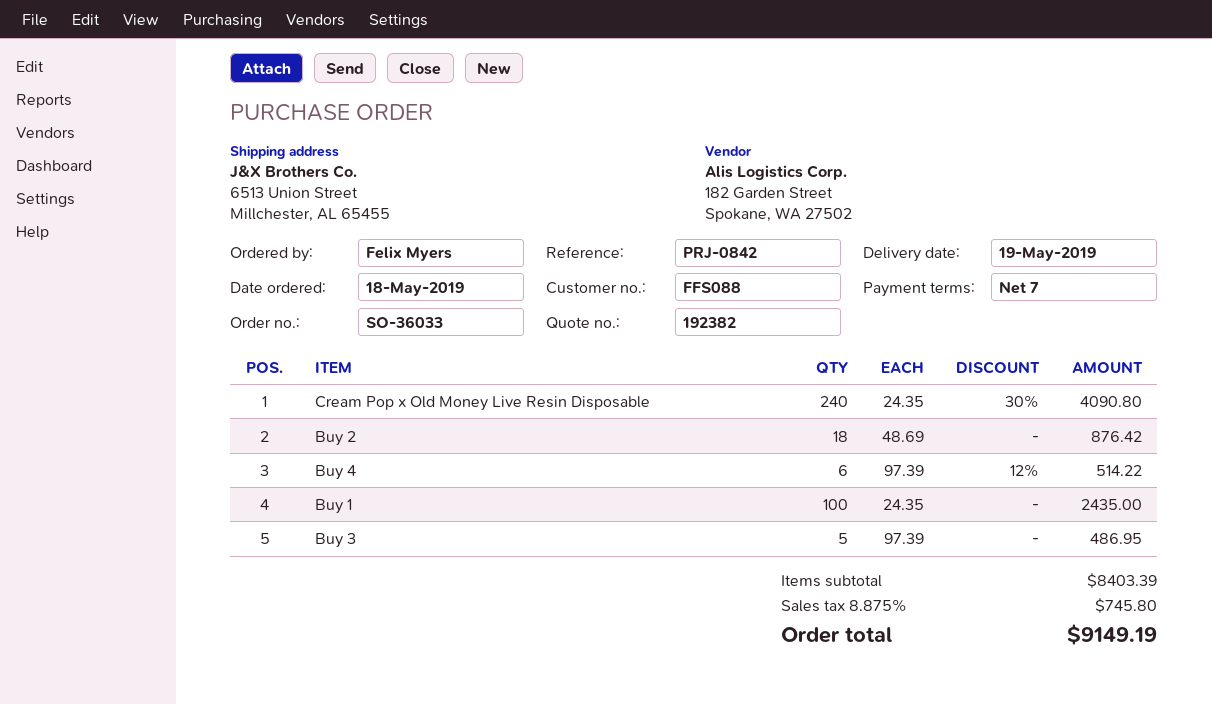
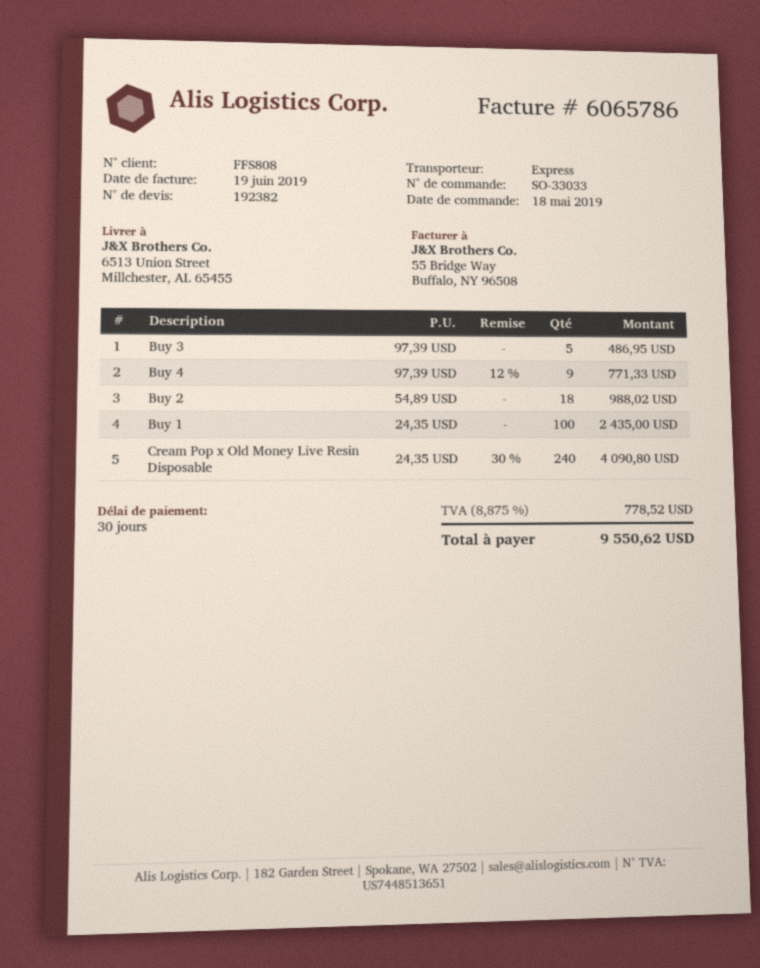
order number: SO-36033 -> SO-33033
payment terms: 7 days -> 30 days
customer number: FFS088 -> FFS808
Buy 2: 18 x 48.69 = 876.42 -> 18 x 54.89 = 988.02
Buy 4: 6 x 97.39 - 12% = 514.22 -> 9 x 97.39 - 12% = 771.33
tax: 8.875% = 745.80 -> 8.875% = 778.52
total: 9149.19 -> 9550.62

